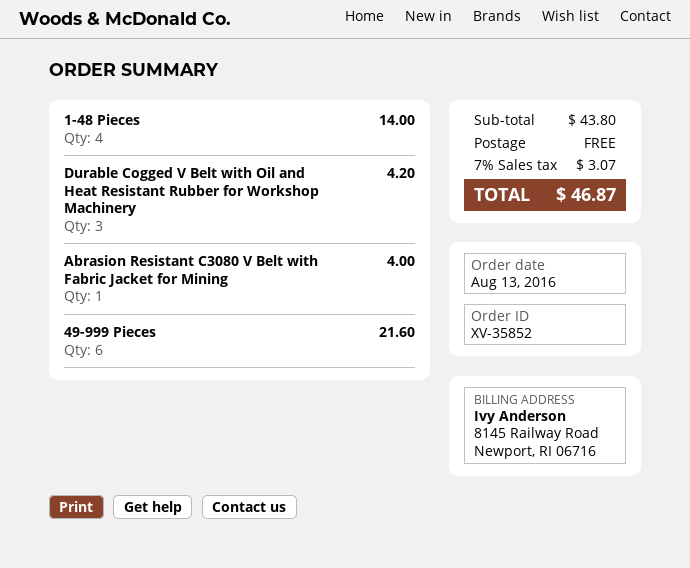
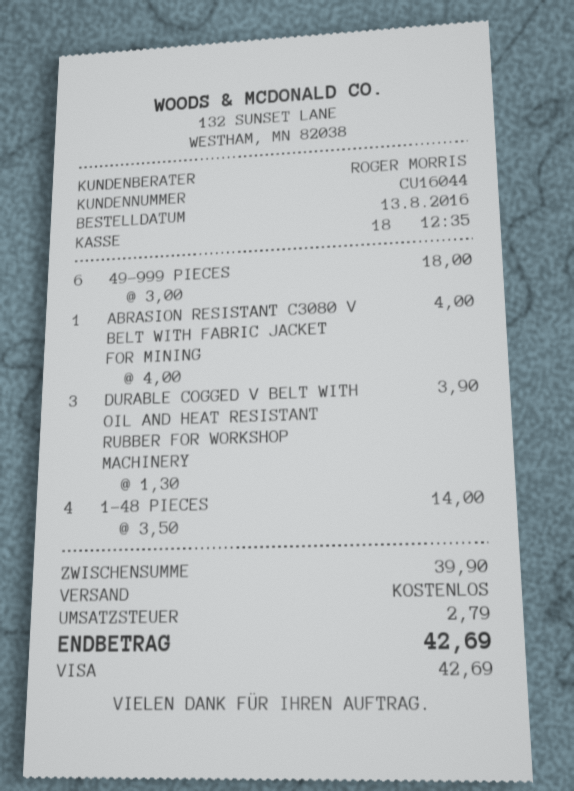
Durable Cogged V Belt with Oil and Heat Resistant Rubber for Workshop Machinery: 3 for 4.20 -> 3 for 3.90
49-999 Pieces: 6 for 21.60 -> 6 for 18.00
subtotal: 43.80 -> 39.90
tax: 3.07 -> 2.79
total: 46.87 -> 42.69

